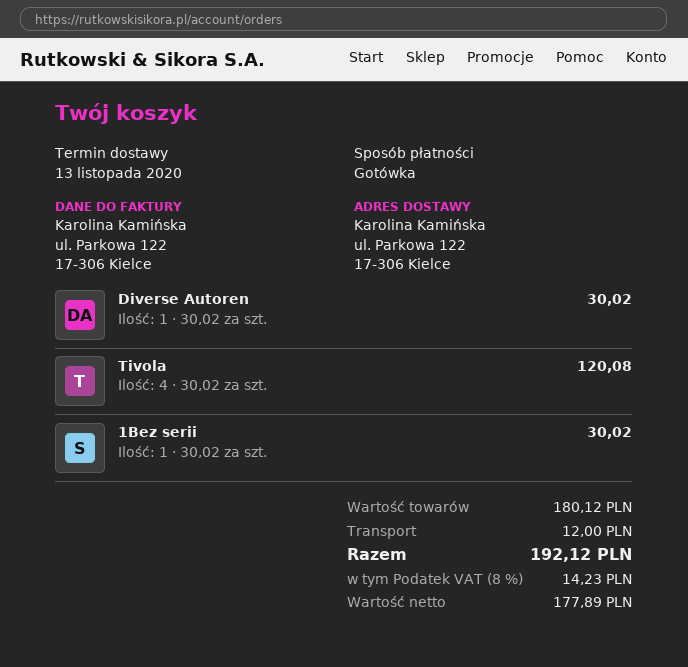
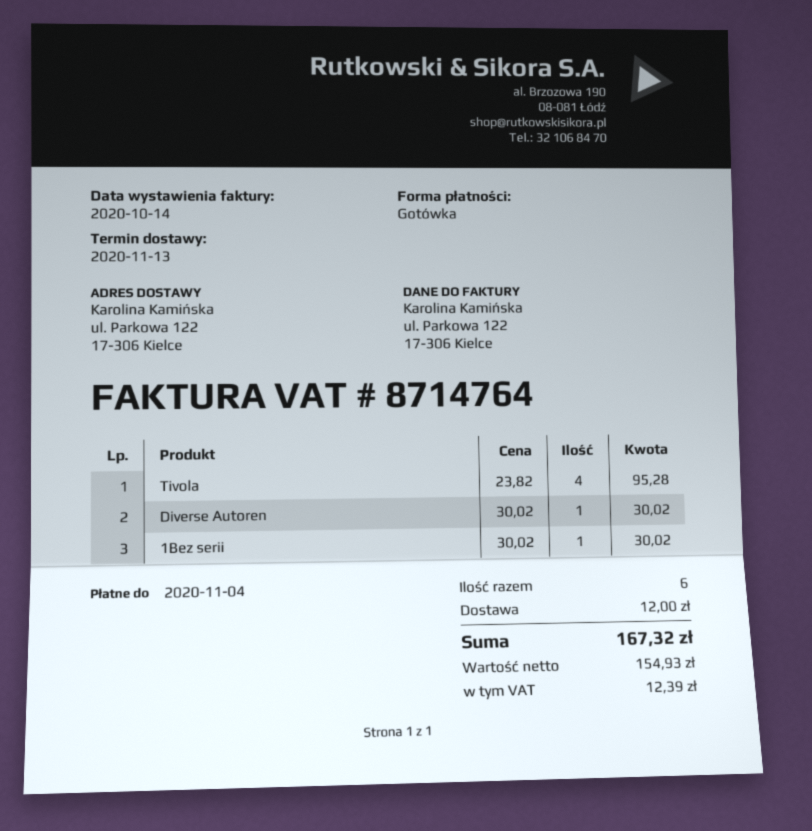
Tivola: 4 x 30.02 = 120.08 -> 4 x 23.82 = 95.28
net: 177.89 -> 154.93
tax: 14.23 -> 12.39
total: 192.12 -> 167.32

